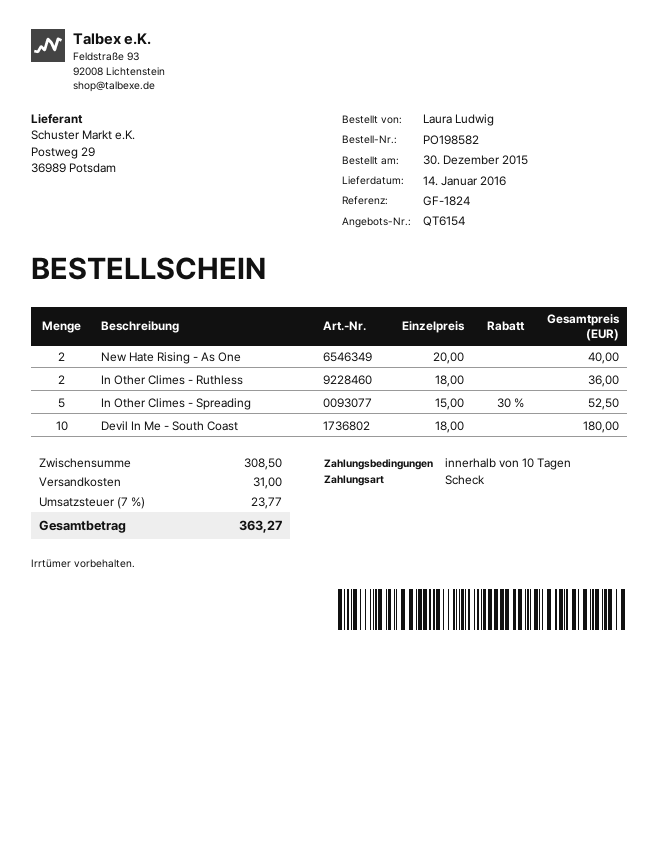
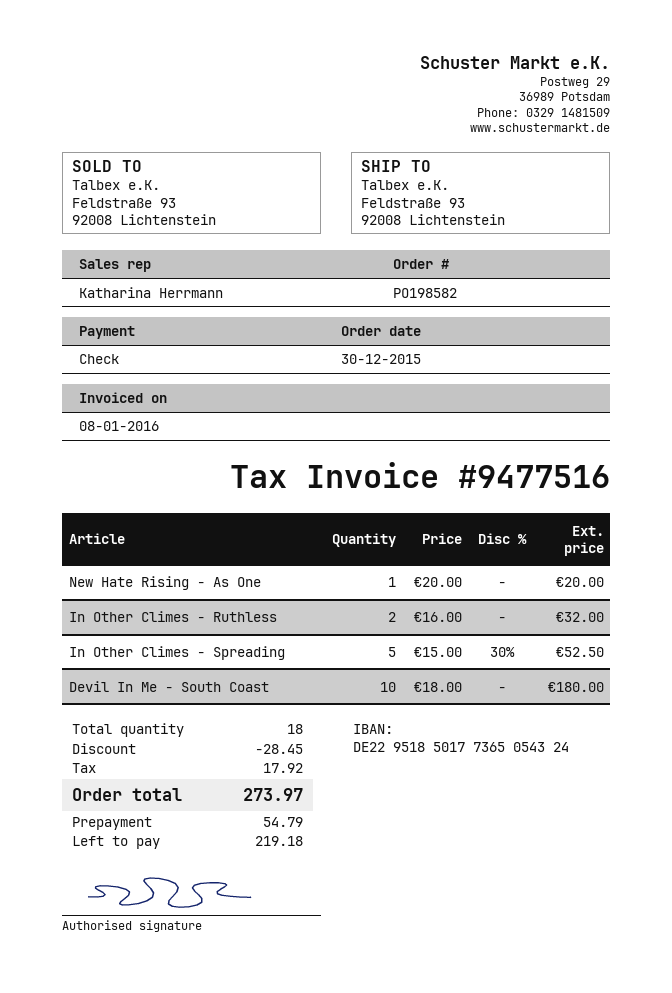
New Hate Rising - As One: 2 x 20.00 = 40.00 -> 1 x 20.00 = 20.00
In Other Climes - Ruthless: 2 x 18.00 = 36.00 -> 2 x 16.00 = 32.00
discount: none -> 28.45
shipping: 31.00 -> none
tax: 23.77 -> 17.92
total: 363.27 -> 273.97

